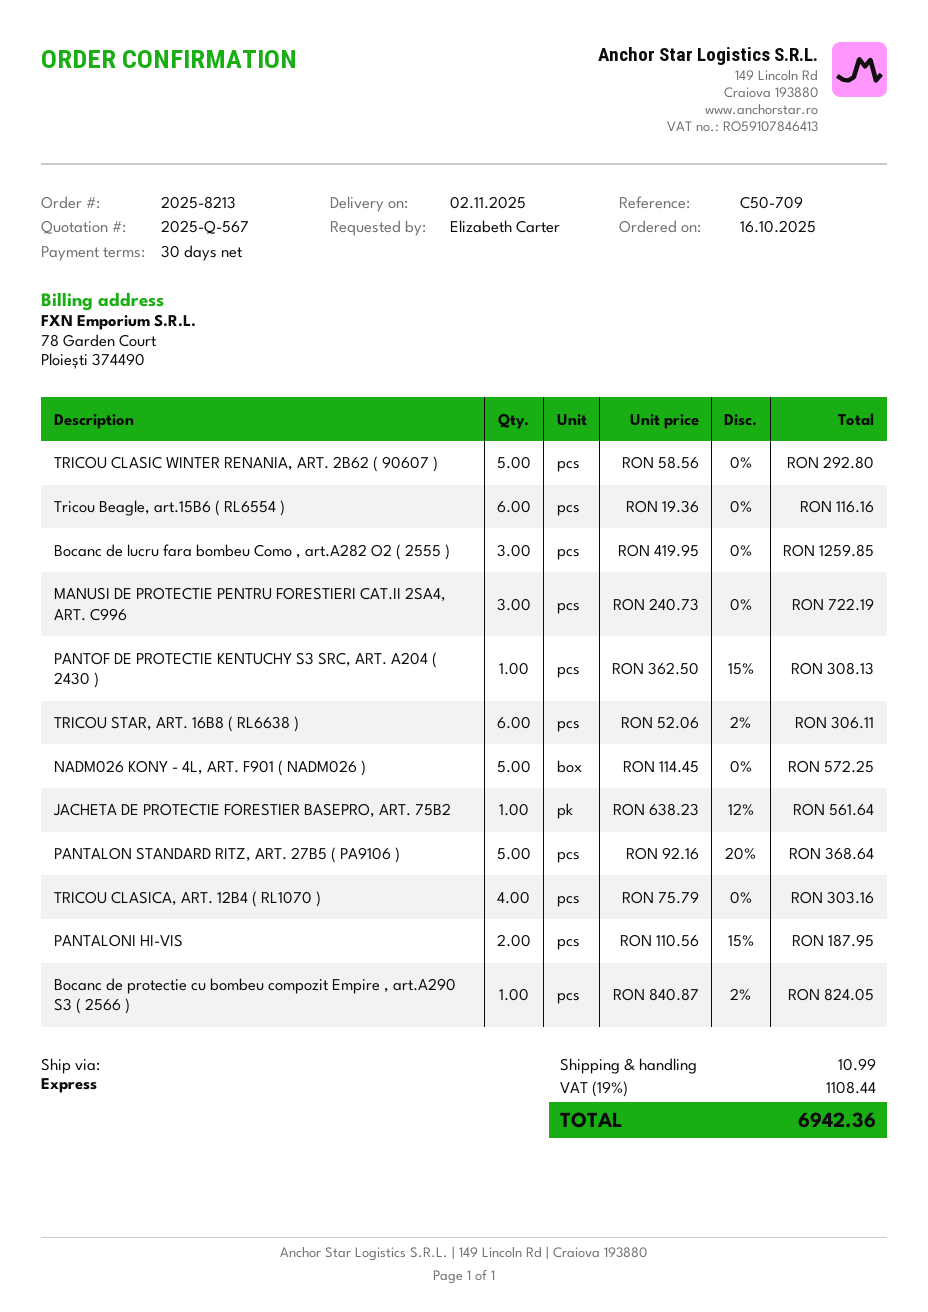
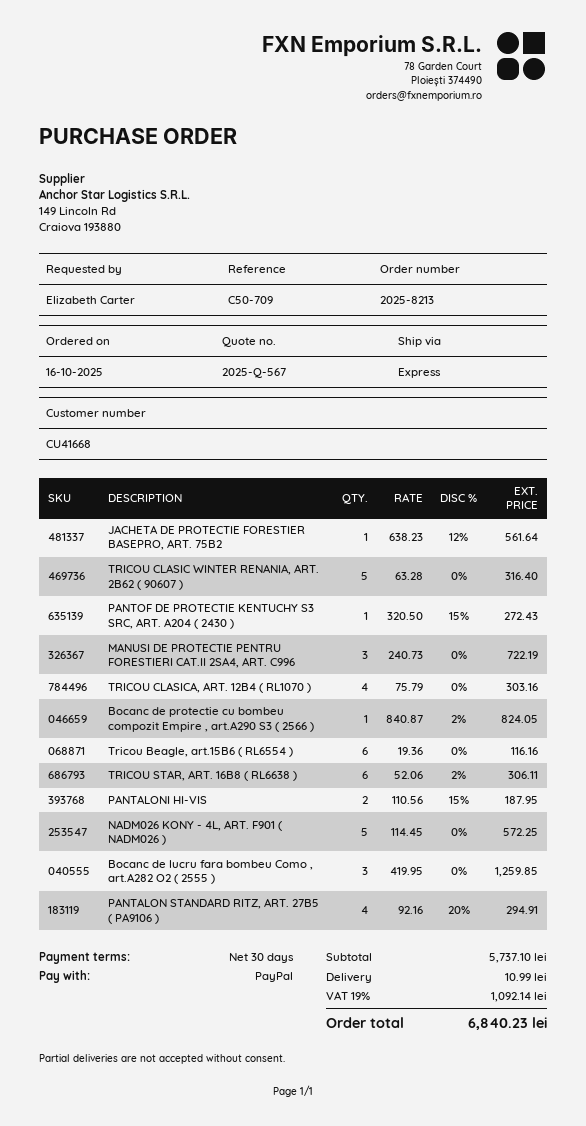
TRICOU CLASIC WINTER RENANIA, ART. 2B62 ( 90607 ): 5 x 58.56 = 292.80 -> 5 x 63.28 = 316.40
PANTOF DE PROTECTIE KENTUCHY S3 SRC, ART. A204 ( 2430 ): 1 x 362.50 - 15% = 308.13 -> 1 x 320.50 - 15% = 272.43
PANTALON STANDARD RITZ, ART. 27B5 ( PA9106 ): 5 x 92.16 - 20% = 368.64 -> 4 x 92.16 - 20% = 294.91
tax: 19% = 1108.44 -> 19% = 1092.14
total: 6942.36 -> 6840.23

